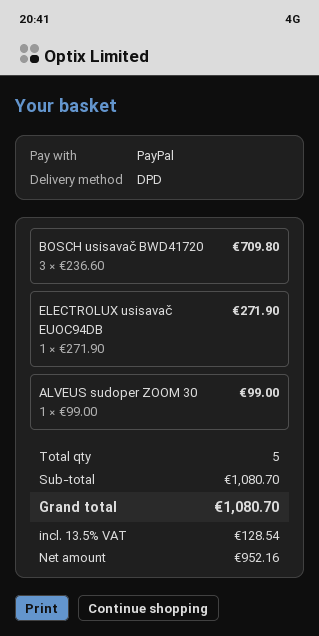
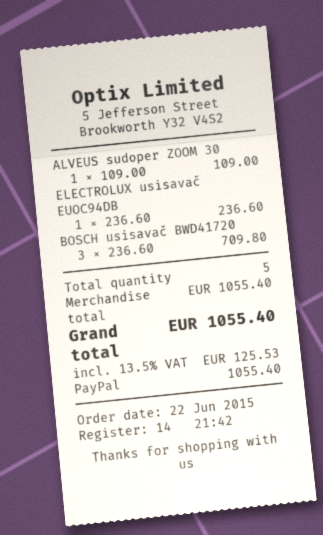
ELECTROLUX usisavač EUOC94DB: 1 x 271.90 = 271.90 -> 1 x 236.60 = 236.60
ALVEUS sudoper ZOOM 30: 1 x 99.00 = 99.00 -> 1 x 109.00 = 109.00
subtotal: 1080.70 -> 1055.40
tax: 13.5% = 128.54 -> 13.5% = 125.53
total: 1080.70 -> 1055.40

